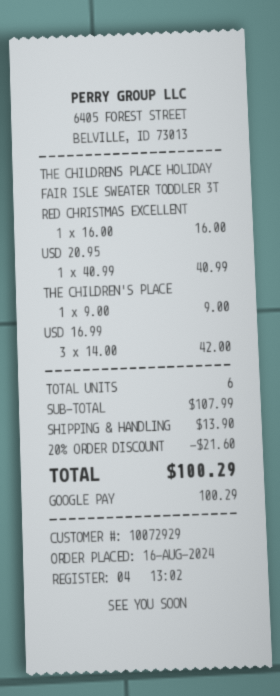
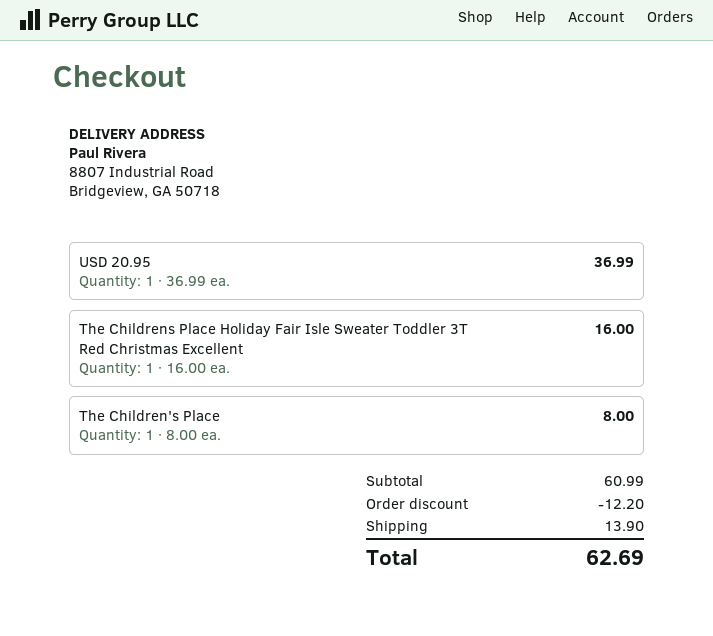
USD 20.95: 1 x 40.99 = 40.99 -> 1 x 36.99 = 36.99
THE CHILDREN'S PLACE: 1 x 9.00 = 9.00 -> 1 x 8.00 = 8.00
USD 16.99: 3 x 14.00 = 42.00 -> none
subtotal: 107.99 -> 60.99
discount: 21.60 -> 12.20
total: 100.29 -> 62.69

